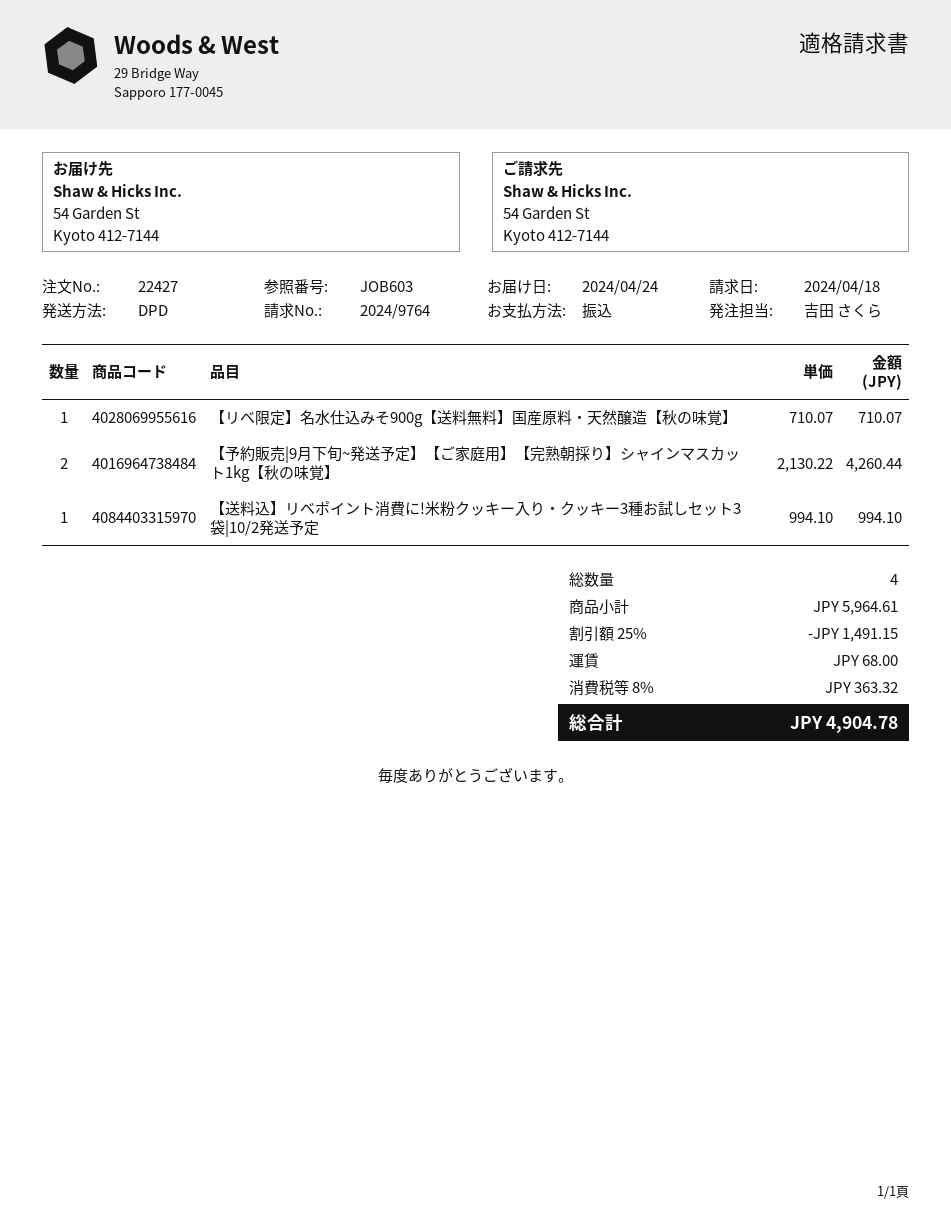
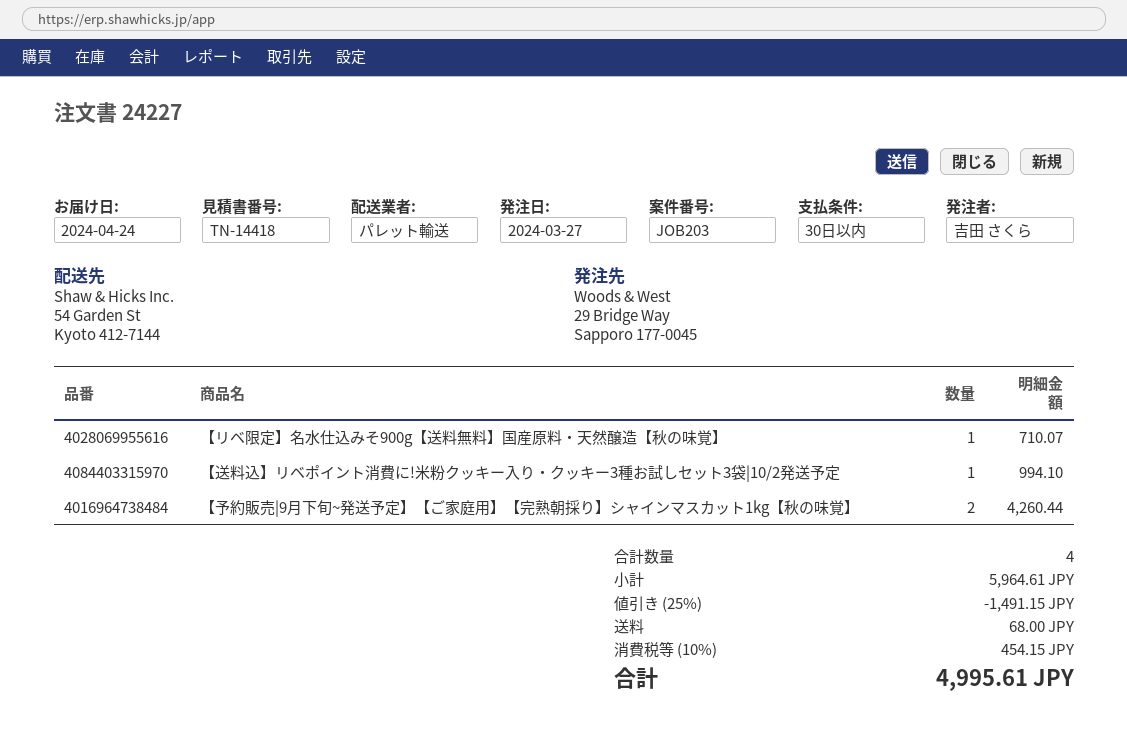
order number: 22427 -> 24227
reference: JOB603 -> JOB203
shipping method: DPD -> pallet freight
tax: 8% = 363.32 -> 10% = 454.15
total: 4904.78 -> 4995.61

